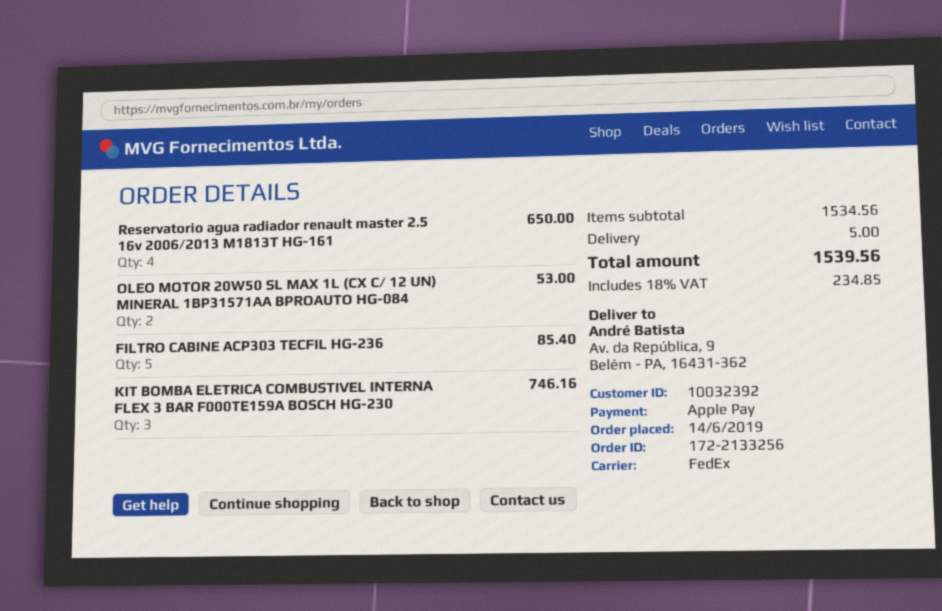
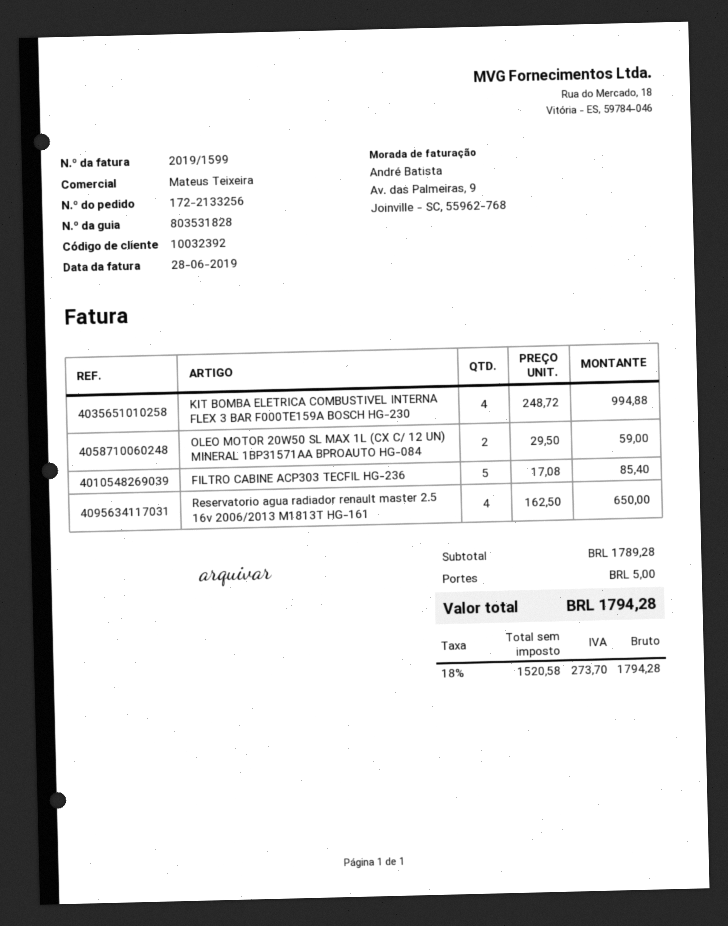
OLEO MOTOR 20W50 SL MAX 1L (CX C/ 12 UN) MINERAL 1BP31571AA BPROAUTO HG-084: 2 for 53.00 -> 2 for 59.00
KIT BOMBA ELETRICA COMBUSTIVEL INTERNA FLEX 3 BAR F000TE159A BOSCH HG-230: 3 for 746.16 -> 4 for 994.88
subtotal: 1534.56 -> 1789.28
tax: 18% = 234.85 -> 18% = 273.70
total: 1539.56 -> 1794.28

